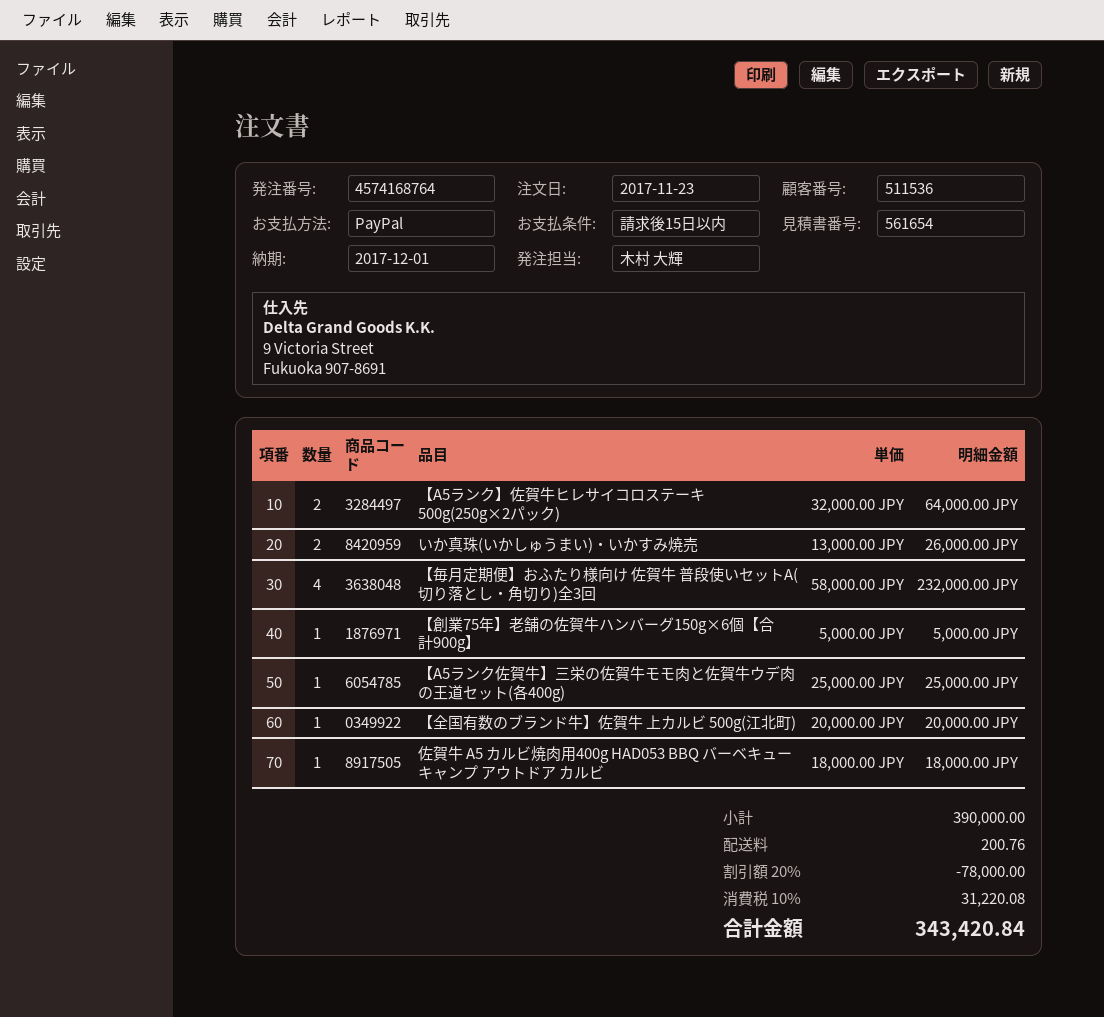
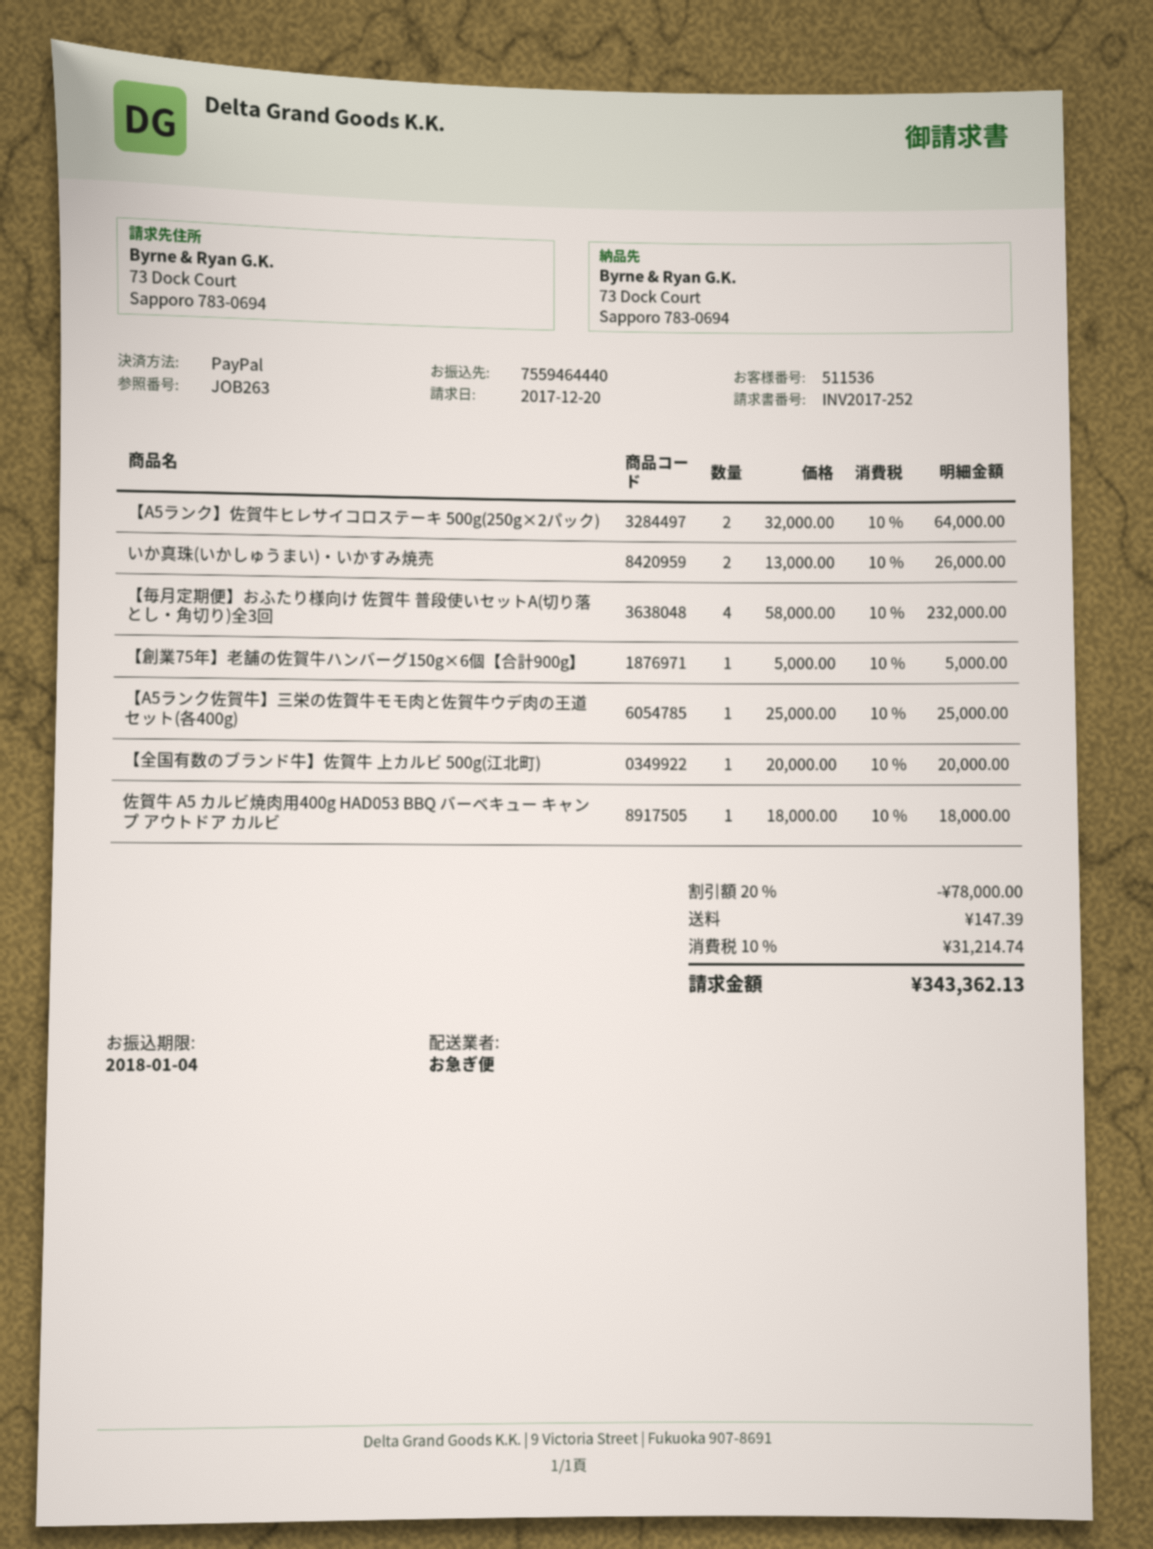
shipping: 200.76 -> 147.39
tax: 10% = 31220.08 -> 10% = 31214.74
total: 343420.84 -> 343362.13

